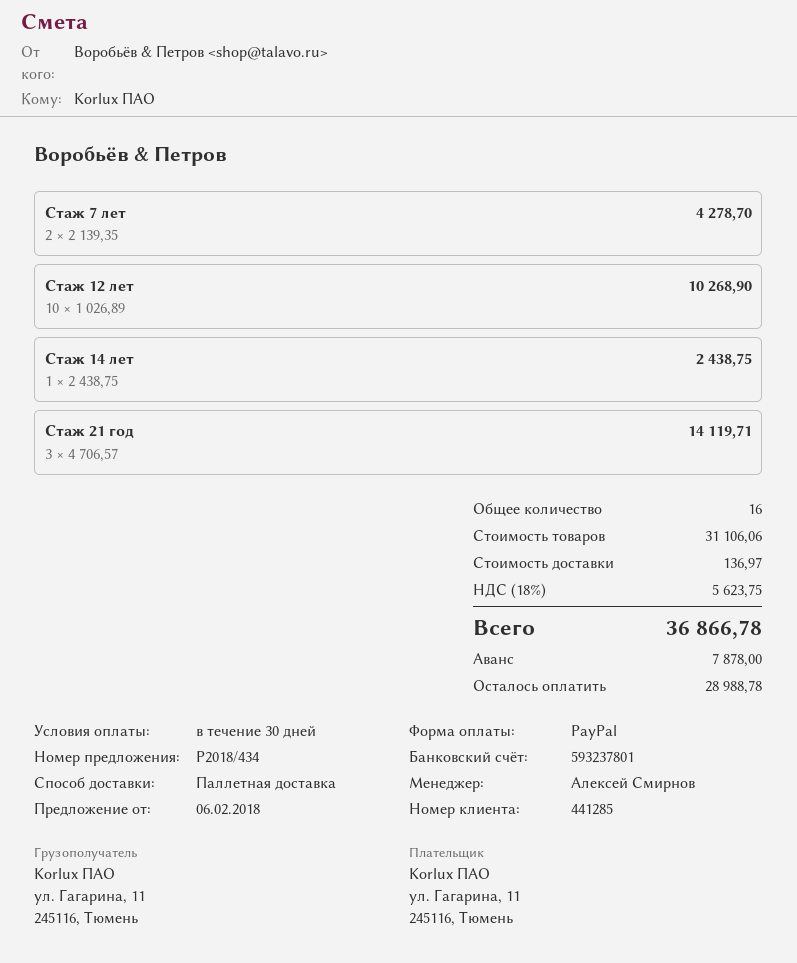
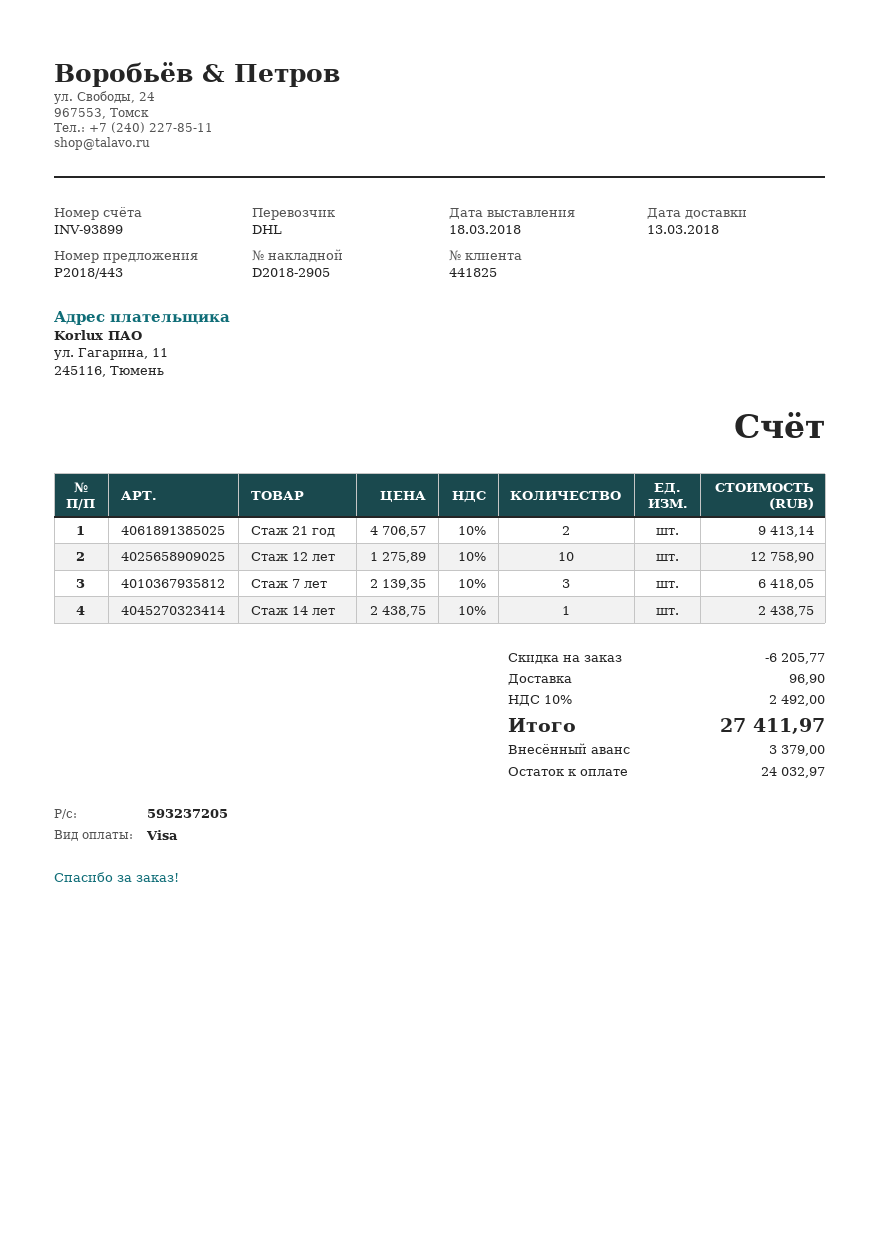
quote number: P2018/434 -> P2018/443
customer number: 441285 -> 441825
payment method: PayPal -> Visa
bank account: 593237801 -> 593237205
shipping method: pallet freight -> DHL
Стаж 7 лет: 2 x 2139.35 = 4278.70 -> 3 x 2139.35 = 6418.05
Стаж 12 лет: 10 x 1026.89 = 10268.90 -> 10 x 1275.89 = 12758.90
Стаж 21 год: 3 x 4706.57 = 14119.71 -> 2 x 4706.57 = 9413.14
discount: none -> 6205.77
shipping: 136.97 -> 96.90
tax: 18% = 5623.75 -> 10% = 2492.00
total: 36866.78 -> 27411.97
deposit: 7878.00 -> 3379.00
balance: 28988.78 -> 24032.97

